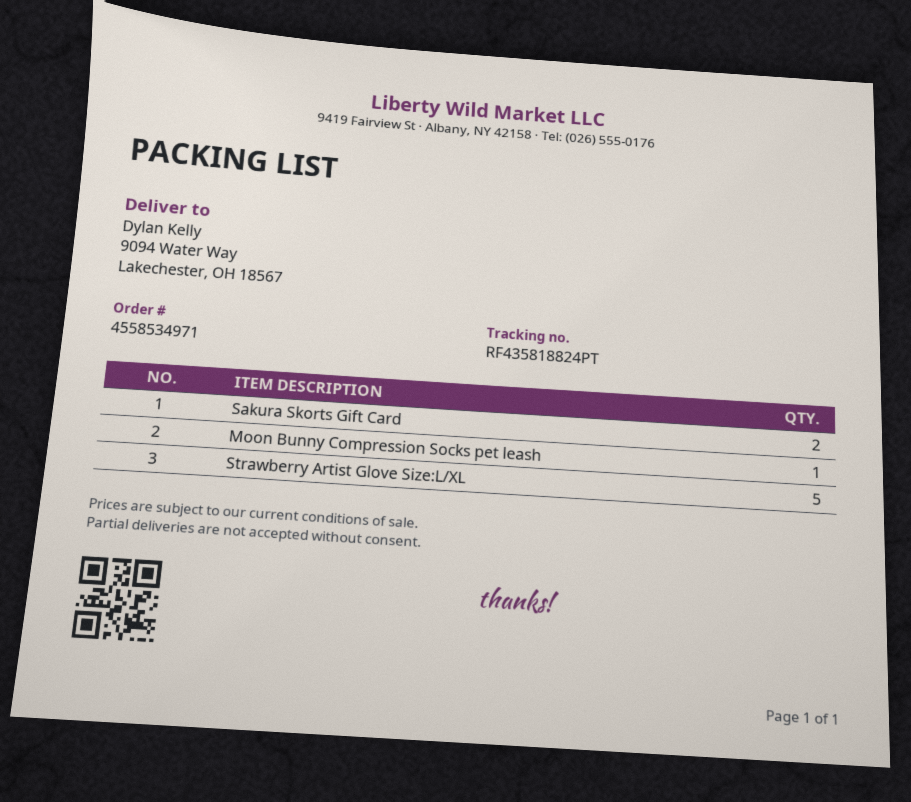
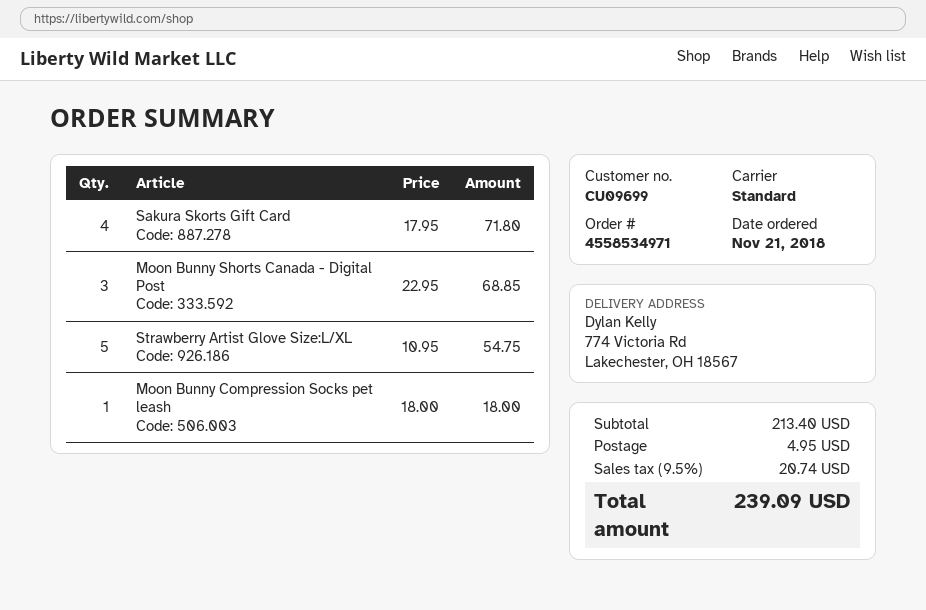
ship to: 9094 Water Way, Lakechester, OH 18567 -> 774 Victoria Rd, Lakechester, OH 18567
Sakura Skorts Gift Card: 2 -> 4
Moon Bunny Shorts Canada - Digital Post: none -> 3

